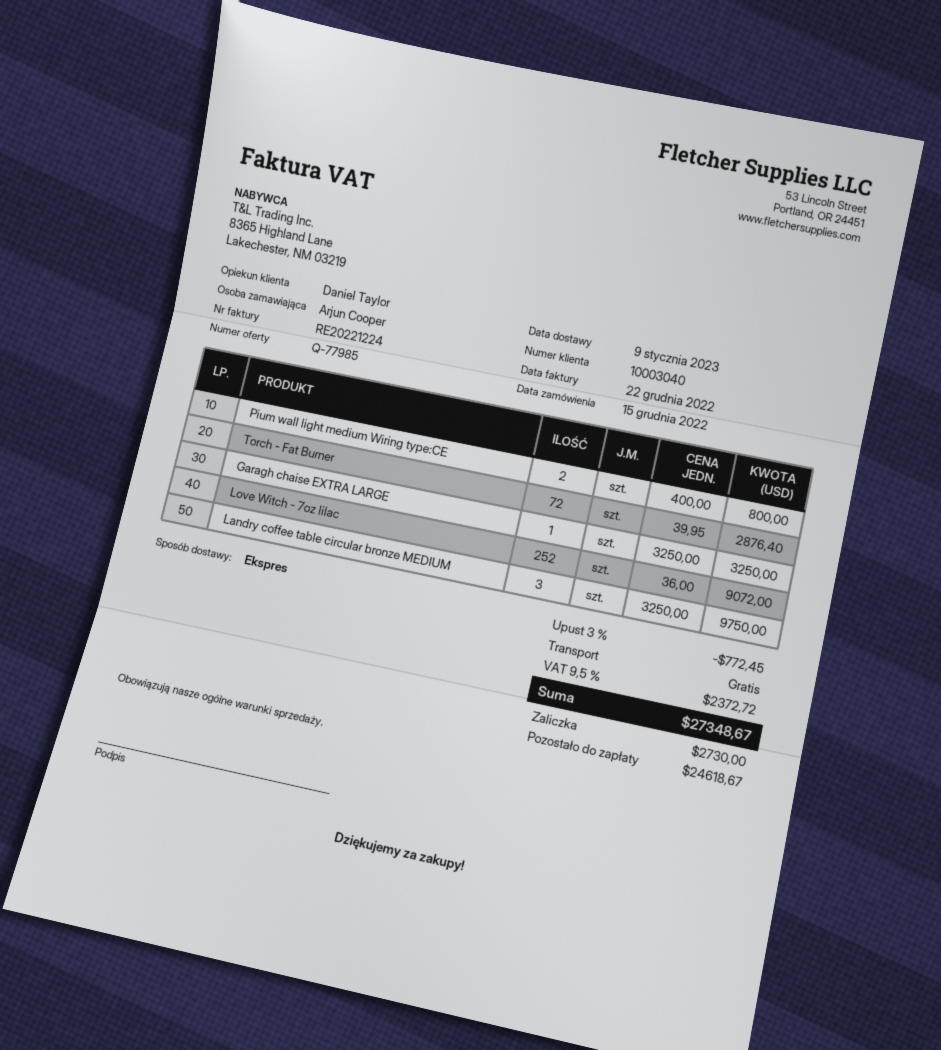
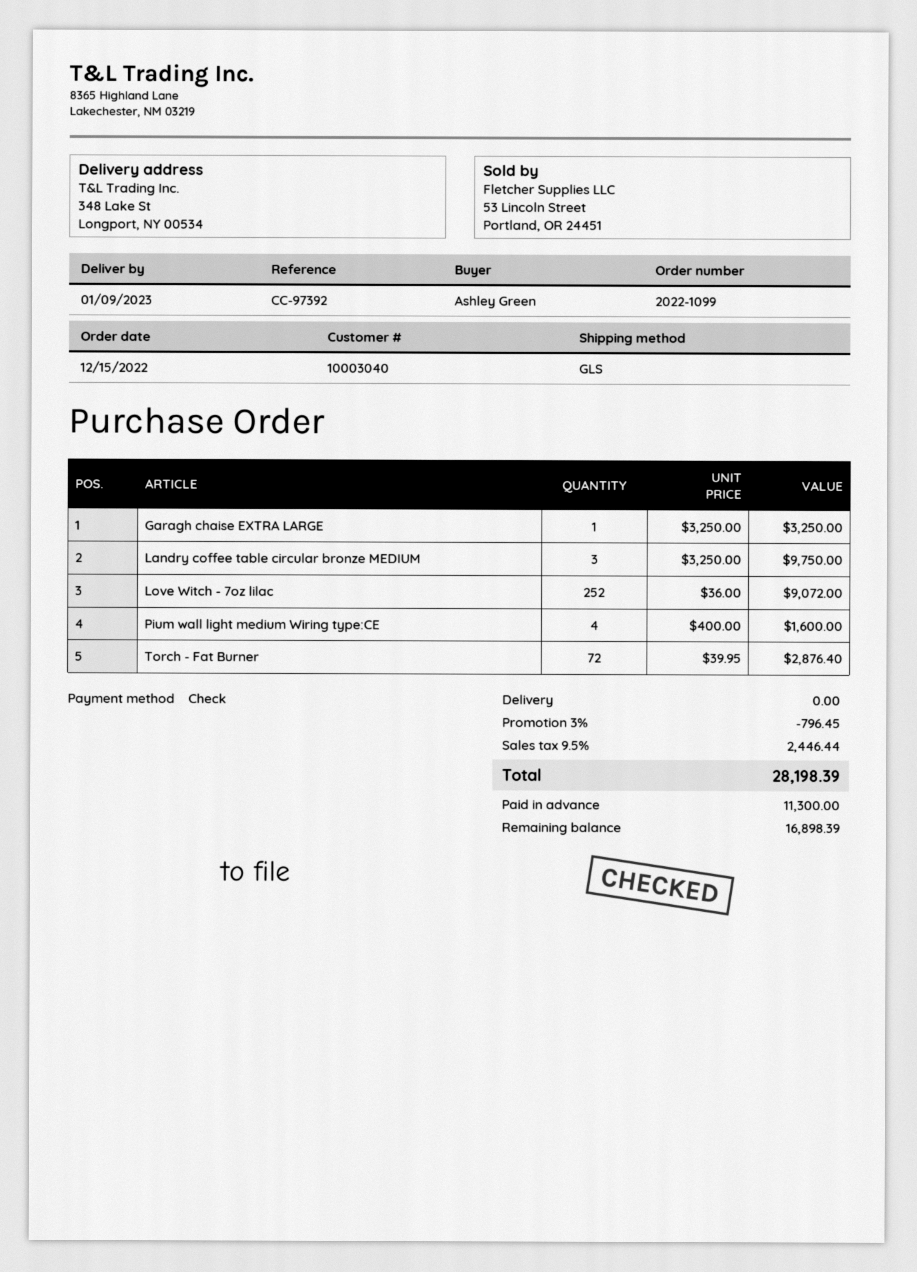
ordered by: Arjun Cooper -> Ashley Green
shipping method: express -> GLS
Pium wall light medium Wiring type:CE: 2 x 400.00 = 800.00 -> 4 x 400.00 = 1600.00
discount: 3% = 772.45 -> 3% = 796.45
tax: 9.5% = 2372.72 -> 9.5% = 2446.44
total: 27348.67 -> 28198.39
deposit: 2730.00 -> 11300.00
balance: 24618.67 -> 16898.39

